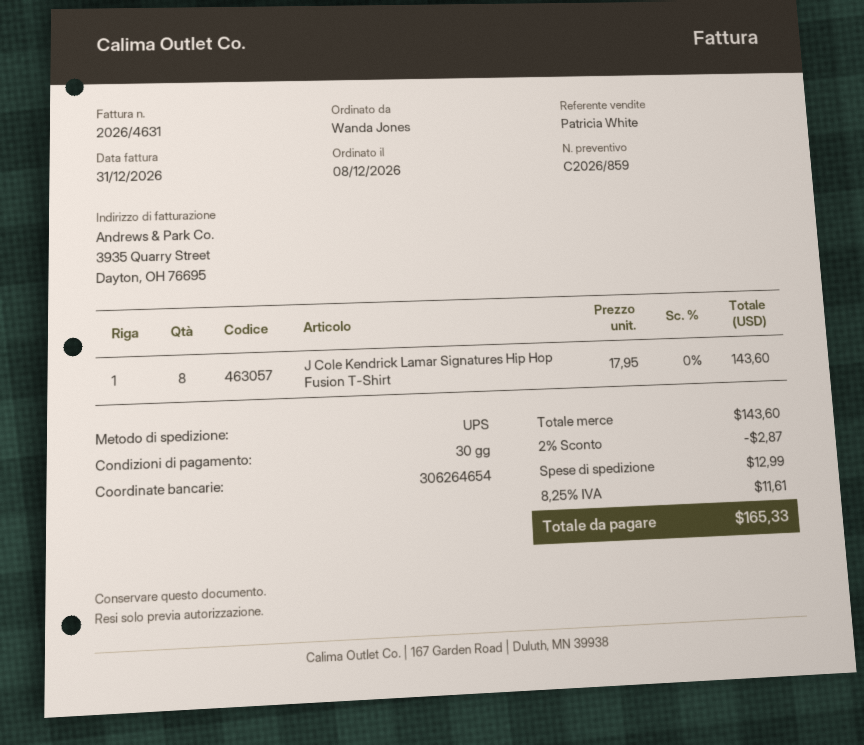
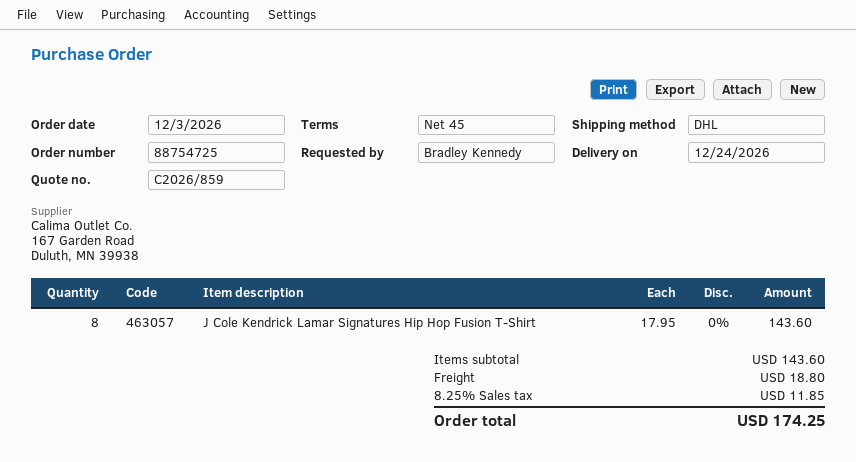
order date: 2026-12-08 -> 2026-12-03
payment terms: 30 days -> 45 days
ordered by: Wanda Jones -> Bradley Kennedy
shipping method: UPS -> DHL
discount: 2% = 2.87 -> none
shipping: 12.99 -> 18.80
tax: 8.25% = 11.61 -> 8.25% = 11.85
total: 165.33 -> 174.25

